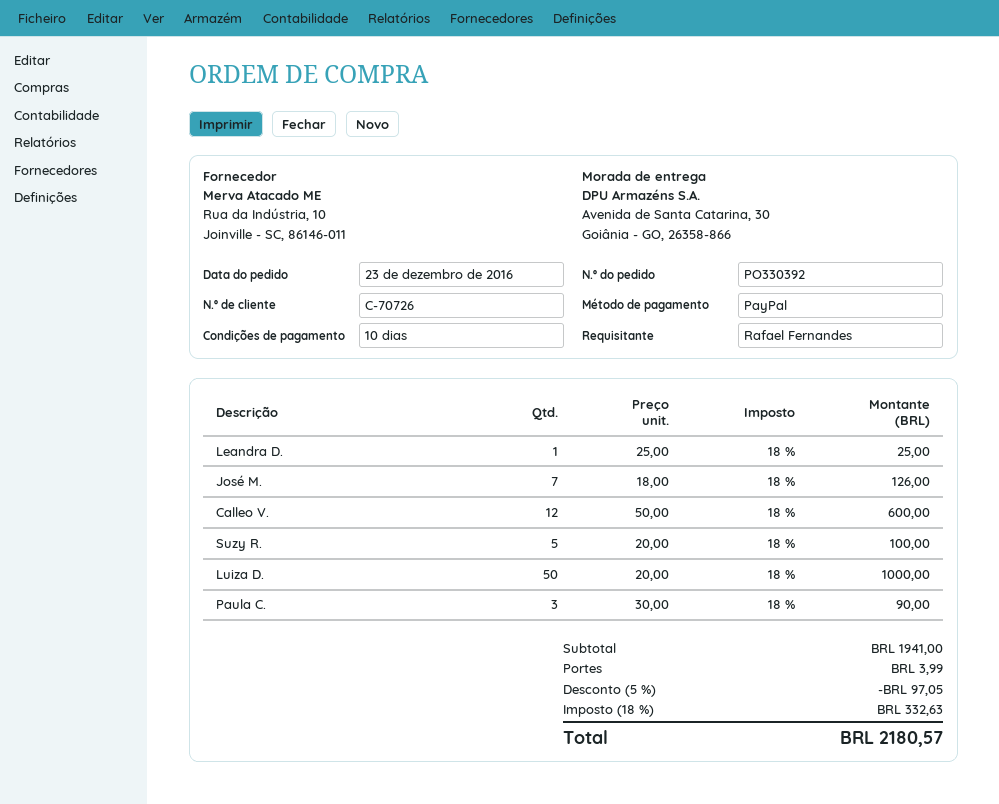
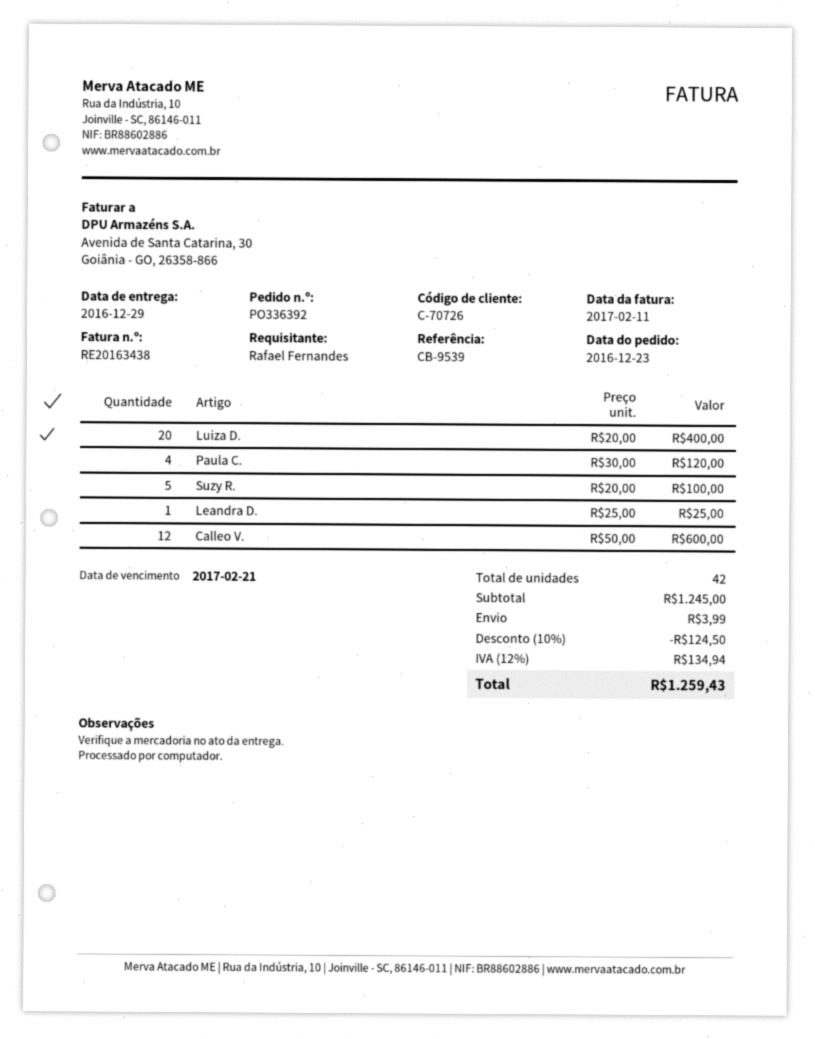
order number: PO330392 -> PO336392
José M.: 7 x 18.00 = 126.00 -> none
Luiza D.: 50 x 20.00 = 1000.00 -> 20 x 20.00 = 400.00
Paula C.: 3 x 30.00 = 90.00 -> 4 x 30.00 = 120.00
subtotal: 1941.00 -> 1245.00
discount: 5% = 97.05 -> 10% = 124.50
tax: 18% = 332.63 -> 12% = 134.94
total: 2180.57 -> 1259.43

